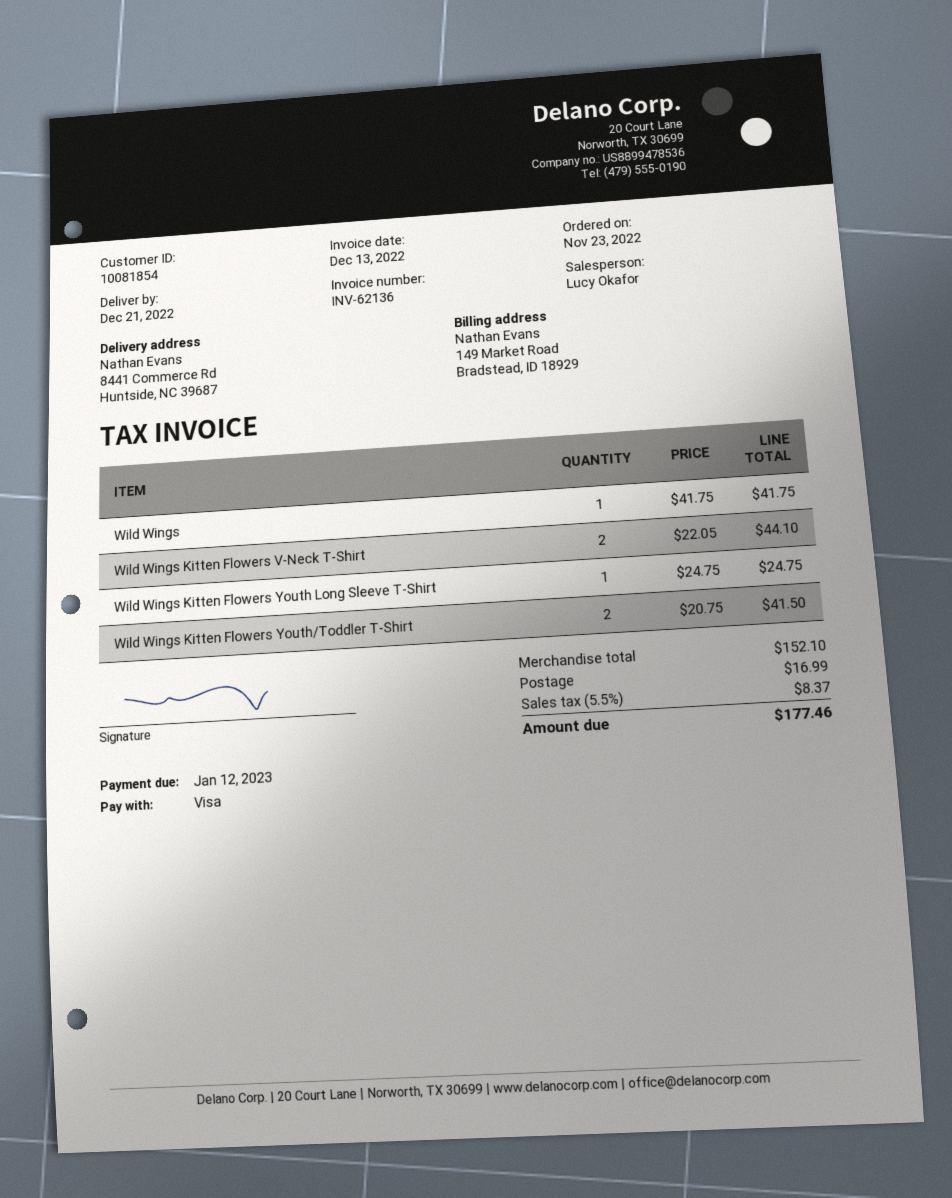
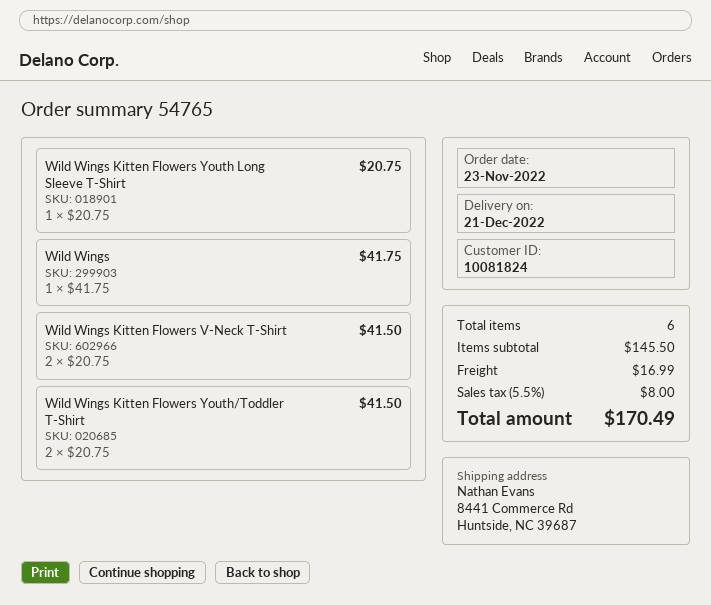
customer number: 10081854 -> 10081824
Wild Wings Kitten Flowers V-Neck T-Shirt: 2 x 22.05 = 44.10 -> 2 x 20.75 = 41.50
Wild Wings Kitten Flowers Youth Long Sleeve T-Shirt: 1 x 24.75 = 24.75 -> 1 x 20.75 = 20.75
subtotal: 152.10 -> 145.50
tax: 5.5% = 8.37 -> 5.5% = 8.00
total: 177.46 -> 170.49

